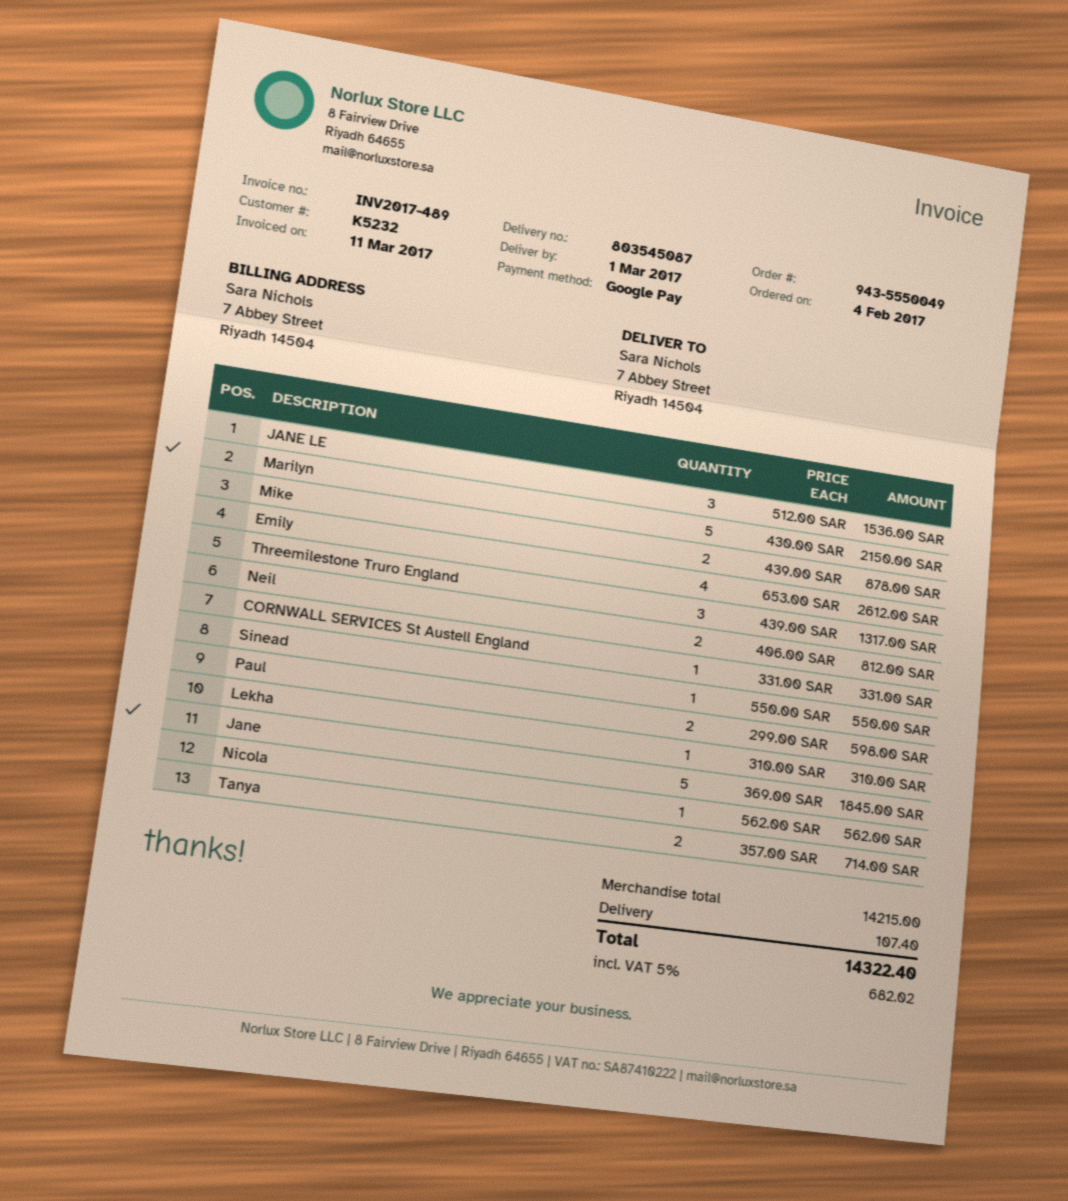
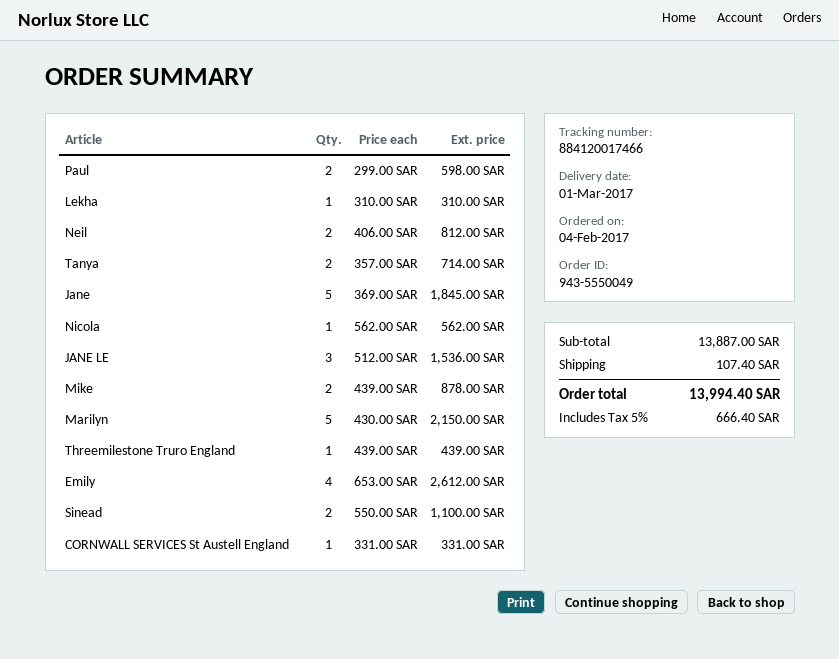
Threemilestone Truro England: 3 x 439.00 = 1317.00 -> 1 x 439.00 = 439.00
Sinead: 1 x 550.00 = 550.00 -> 2 x 550.00 = 1100.00
subtotal: 14215.00 -> 13887.00
tax: 5% = 682.02 -> 5% = 666.40
total: 14322.40 -> 13994.40

